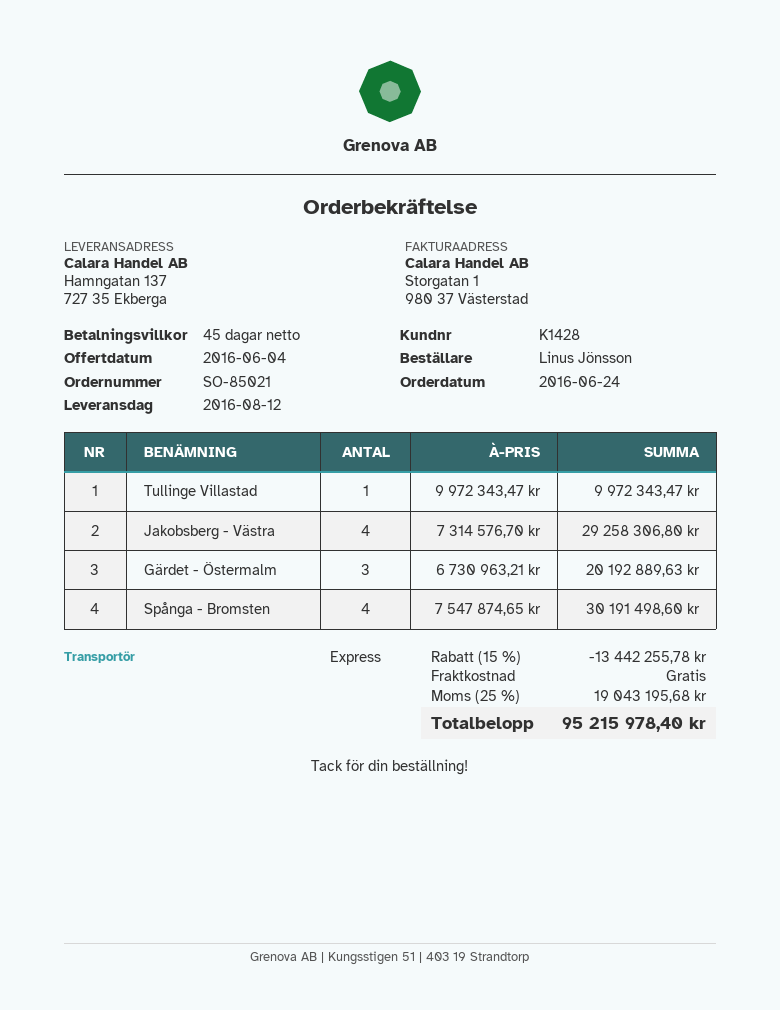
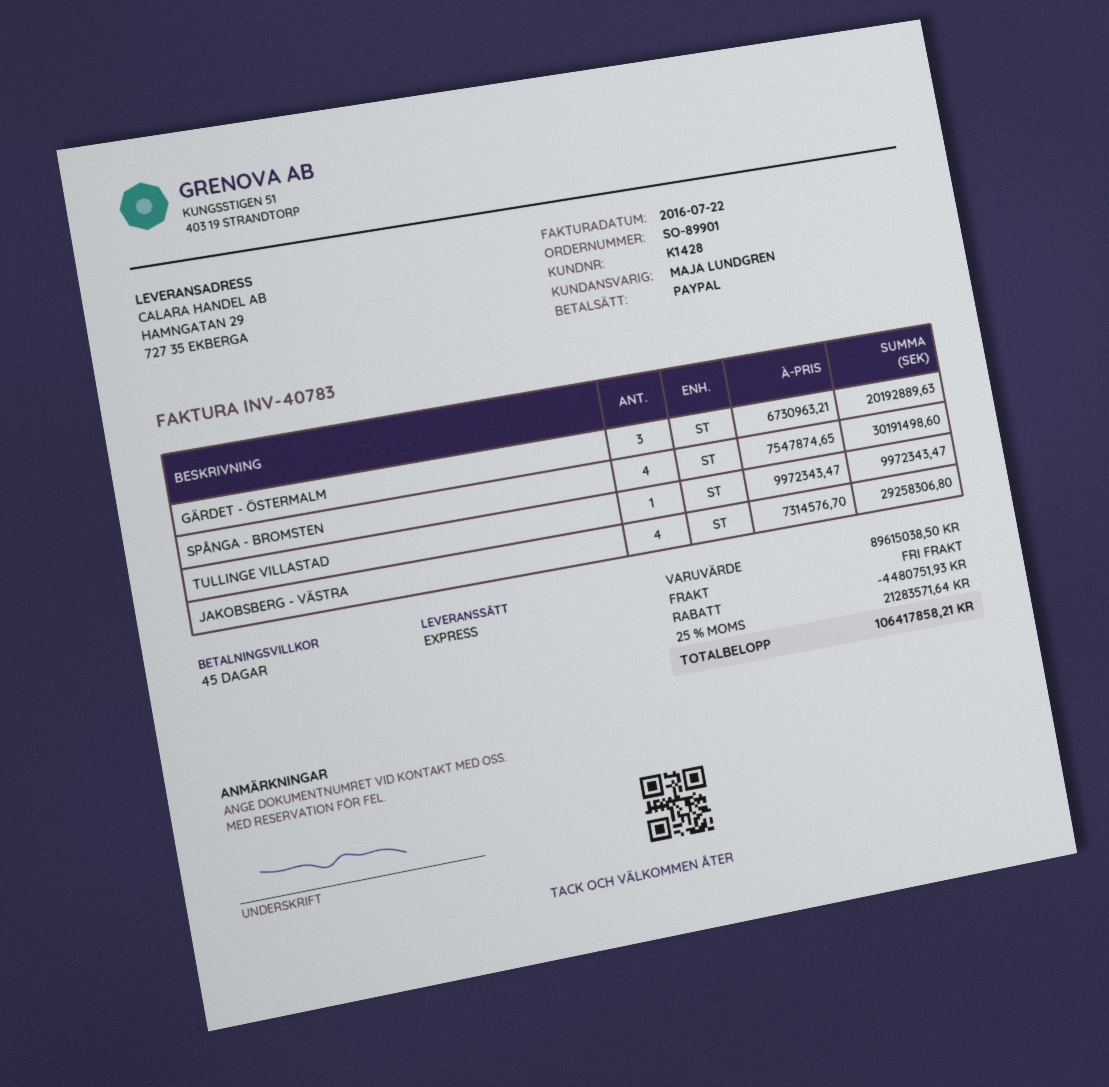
order number: SO-85021 -> SO-89901
ship to: Hamngatan 137, 727 35 Ekberga -> HAMNGATAN 29, 727 35 EKBERGA
discount: 13442255.78 -> 4480751.93
tax: 25% = 19043195.68 -> 25% = 21283571.64
total: 95215978.40 -> 106417858.21

